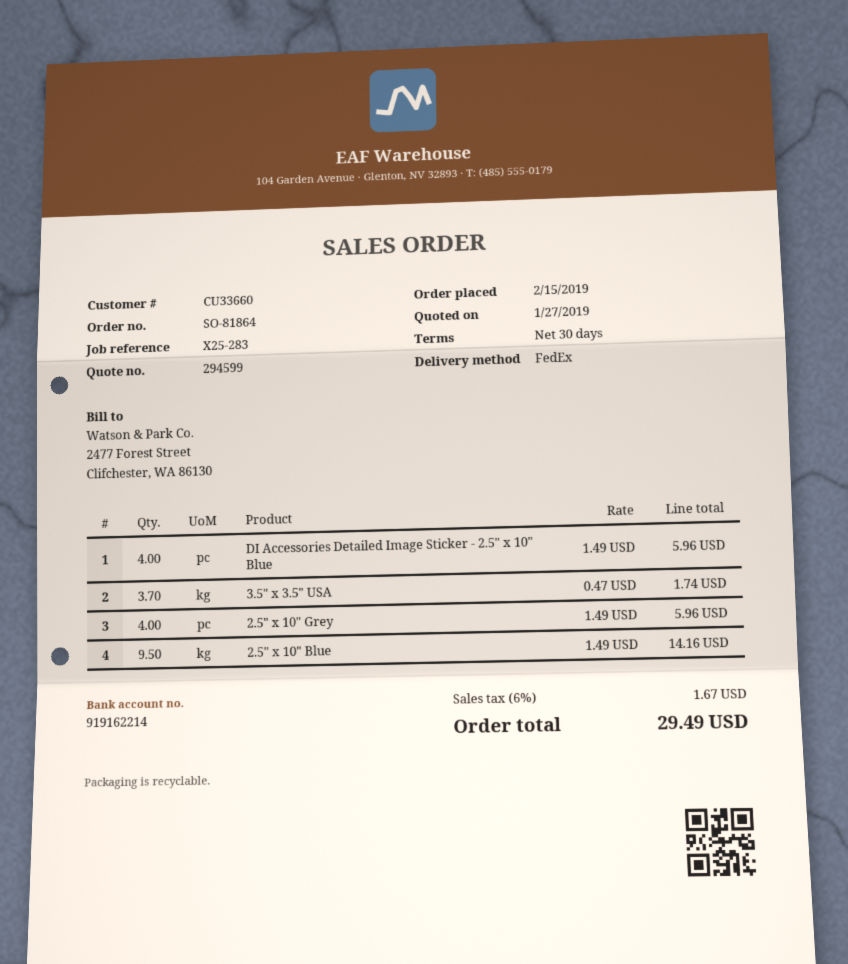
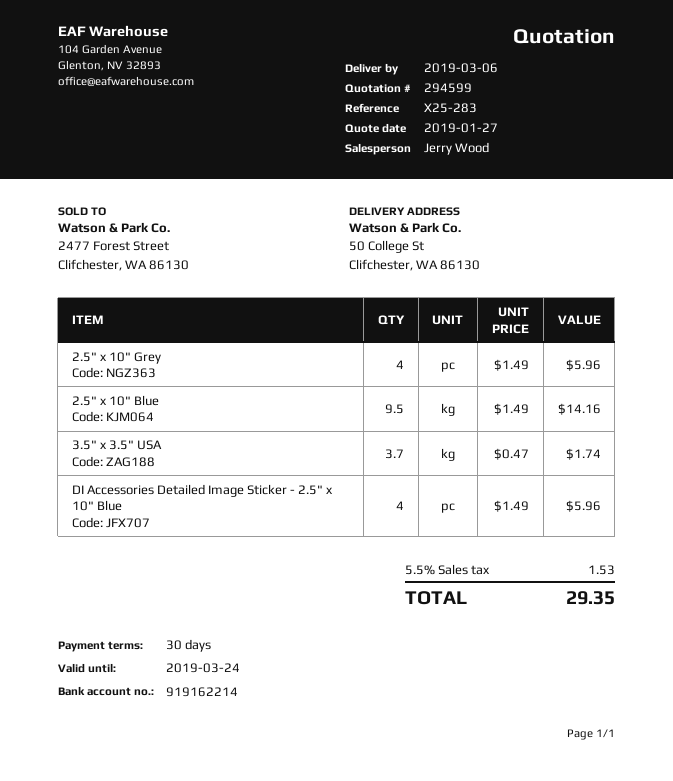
tax: 6% = 1.67 -> 5.5% = 1.53
total: 29.49 -> 29.35

